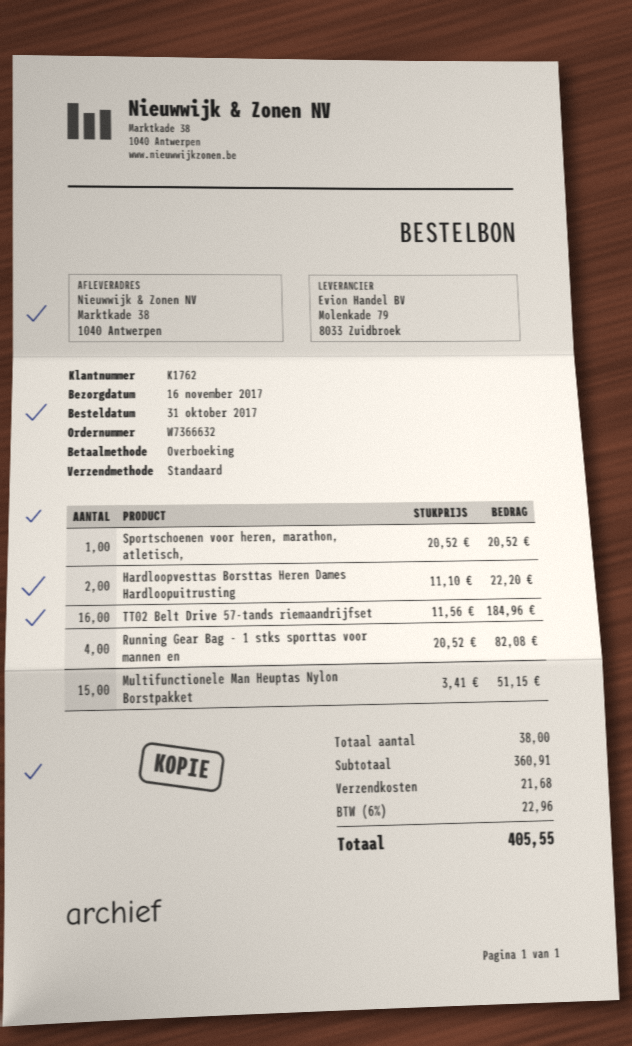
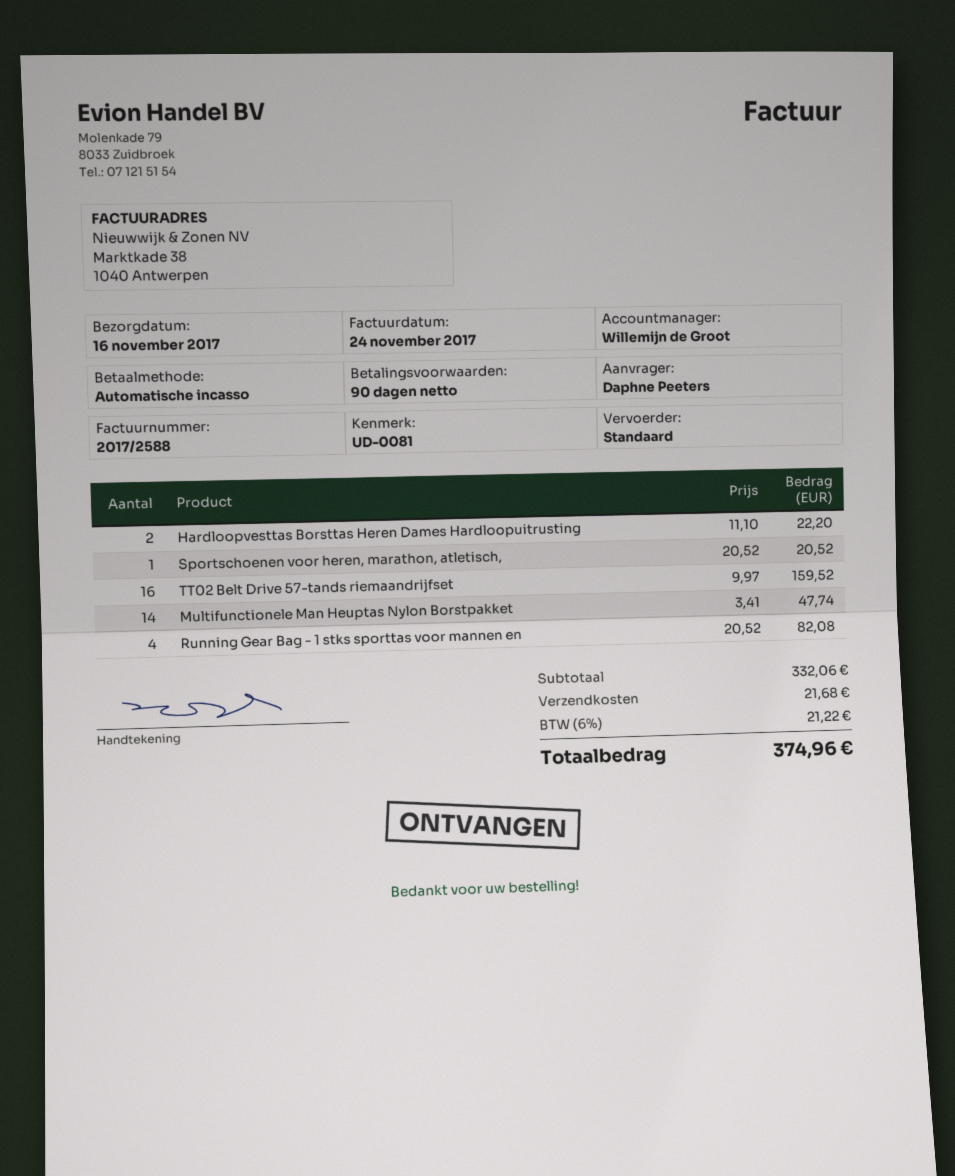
payment method: bank transfer -> direct debit
TT02 Belt Drive 57-tands riemaandrijfset: 16 x 11.56 = 184.96 -> 16 x 9.97 = 159.52
Multifunctionele Man Heuptas Nylon Borstpakket: 15 x 3.41 = 51.15 -> 14 x 3.41 = 47.74
subtotal: 360.91 -> 332.06
tax: 6% = 22.96 -> 6% = 21.22
total: 405.55 -> 374.96

